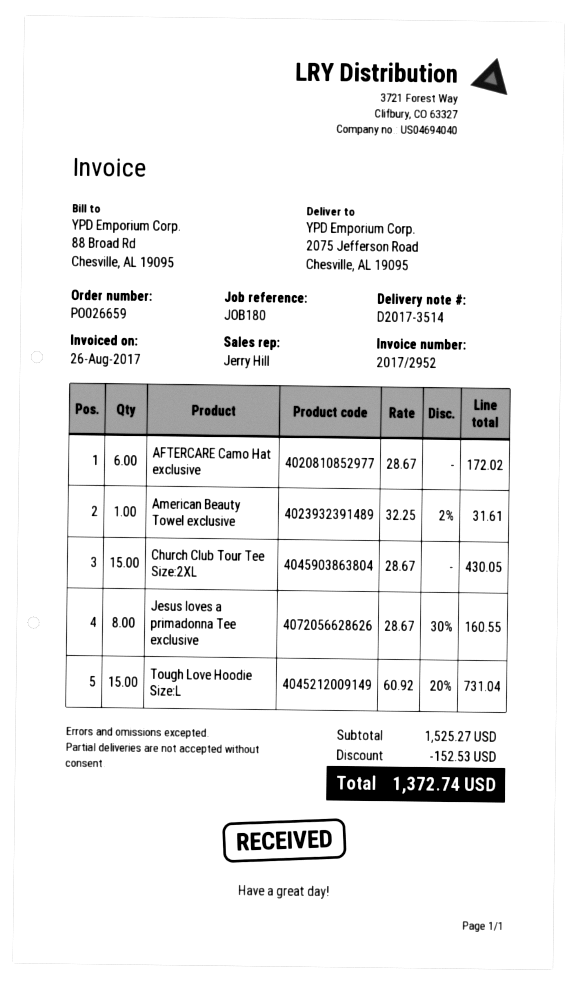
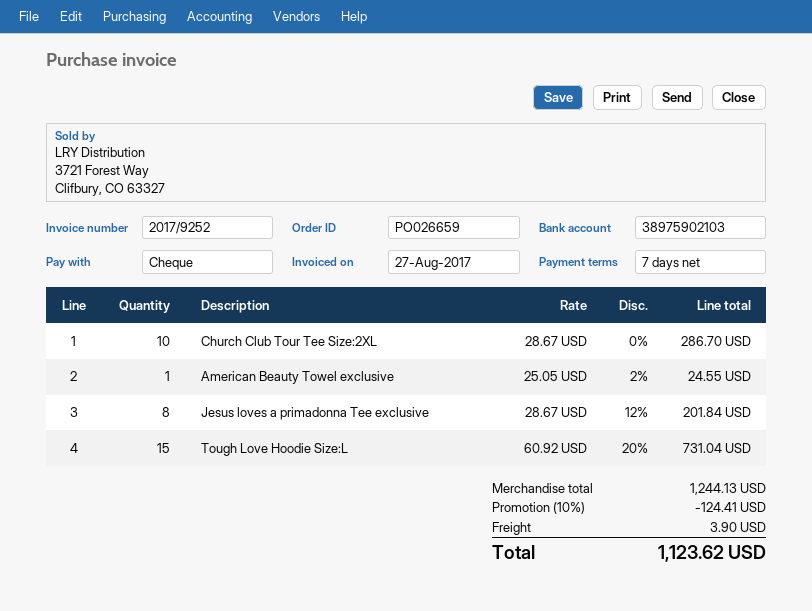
invoice number: 2017/2952 -> 2017/9252
invoice date: 2017-08-26 -> 2017-08-27
AFTERCARE Camo Hat exclusive: 6 x 28.67 = 172.02 -> none
American Beauty Towel exclusive: 1 x 32.25 - 2% = 31.61 -> 1 x 25.05 - 2% = 24.55
Church Club Tour Tee Size:2XL: 15 x 28.67 = 430.05 -> 10 x 28.67 = 286.70
Jesus loves a primadonna Tee exclusive: 8 x 28.67 - 30% = 160.55 -> 8 x 28.67 - 12% = 201.84
subtotal: 1525.27 -> 1244.13
discount: 152.53 -> 124.41
shipping: none -> 3.90
total: 1372.74 -> 1123.62

